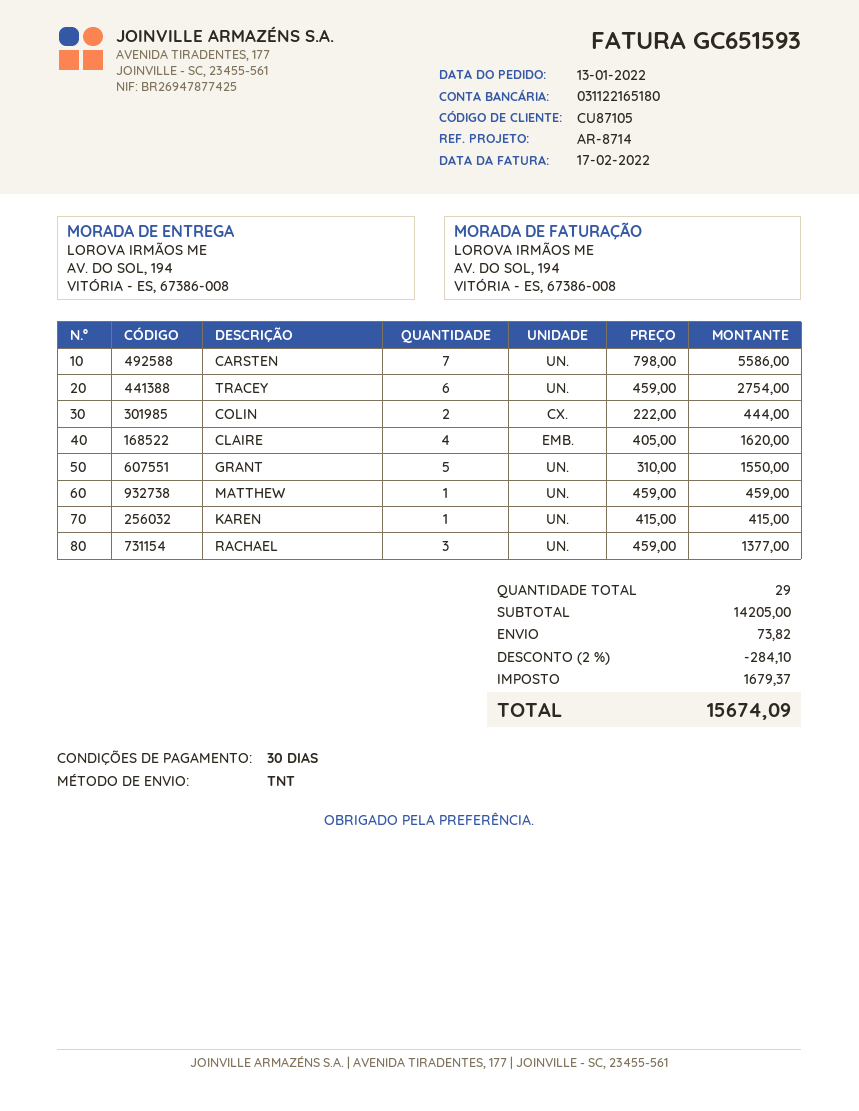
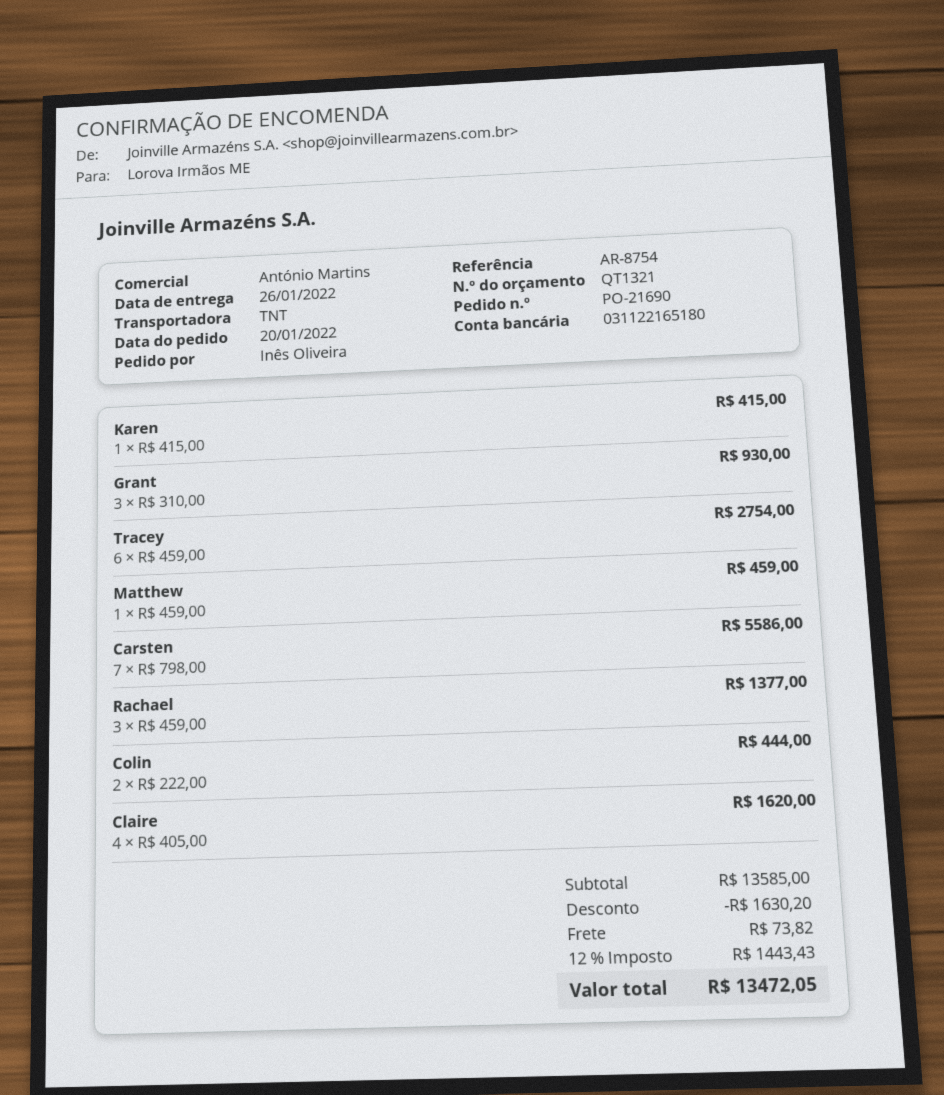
order date: 2022-01-13 -> 2022-01-20
reference: AR-8714 -> AR-8754
GRANT: 5 x 310.00 = 1550.00 -> 3 x 310.00 = 930.00
subtotal: 14205.00 -> 13585.00
discount: 284.10 -> 1630.20
tax: 1679.37 -> 1443.43
total: 15674.09 -> 13472.05

